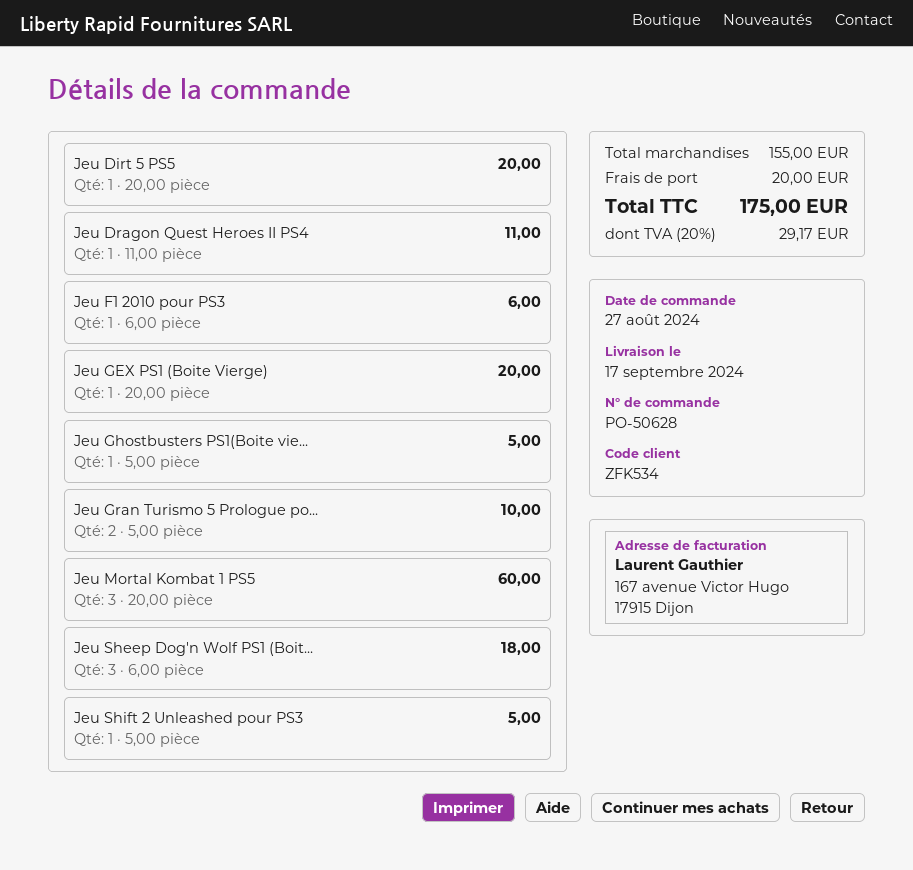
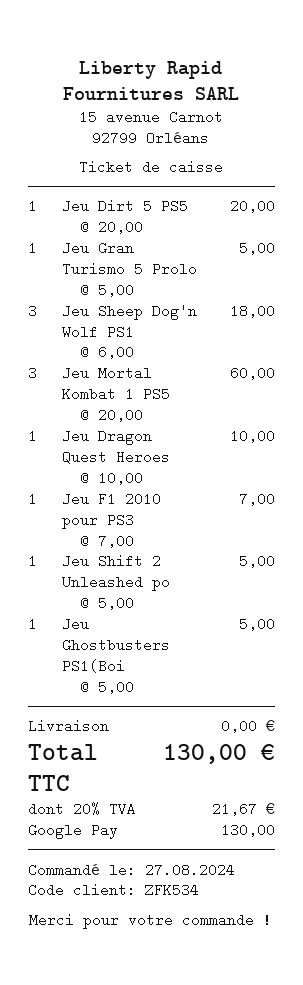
Jeu Dragon Quest Heroes II PS4: 1 x 11.00 = 11.00 -> 1 x 10.00 = 10.00
Jeu F1 2010 pour PS3: 1 x 6.00 = 6.00 -> 1 x 7.00 = 7.00
Jeu GEX PS1 (Boite Vierge): 1 x 20.00 = 20.00 -> none
Jeu Gran Turismo 5 Prologue po...: 2 x 5.00 = 10.00 -> 1 x 5.00 = 5.00
shipping: 20.00 -> 0.00
tax: 20% = 29.17 -> 20% = 21.67
total: 175.00 -> 130.00

